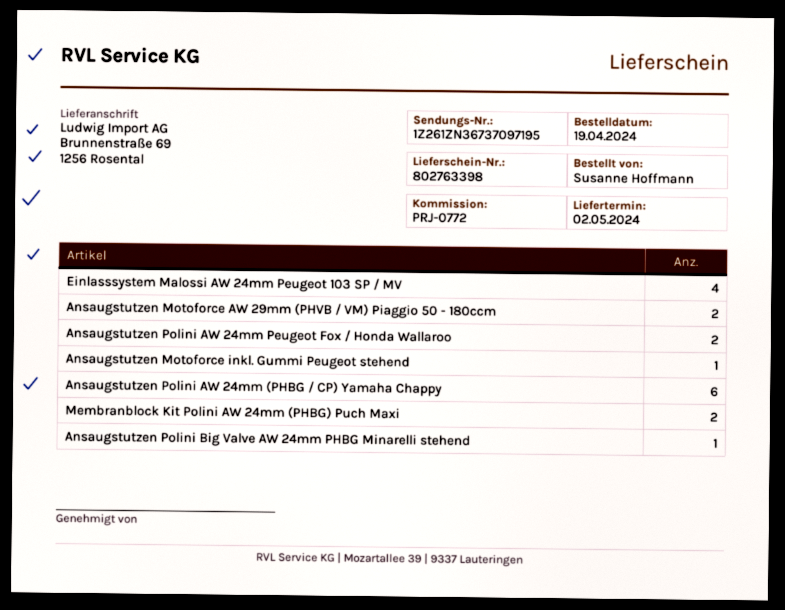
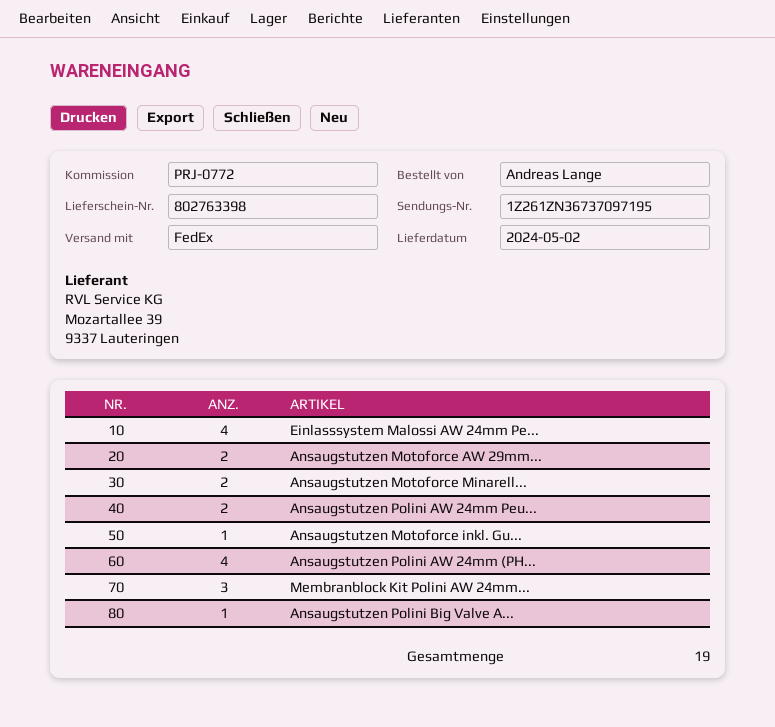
ordered by: Susanne Hoffmann -> Andreas Lange
Ansaugstutzen Polini AW 24mm (PHBG / CP) Yamaha Chappy: 6 -> 4
Membranblock Kit Polini AW 24mm (PHBG) Puch Maxi: 2 -> 3
Ansaugstutzen Motoforce Minarell...: none -> 2

